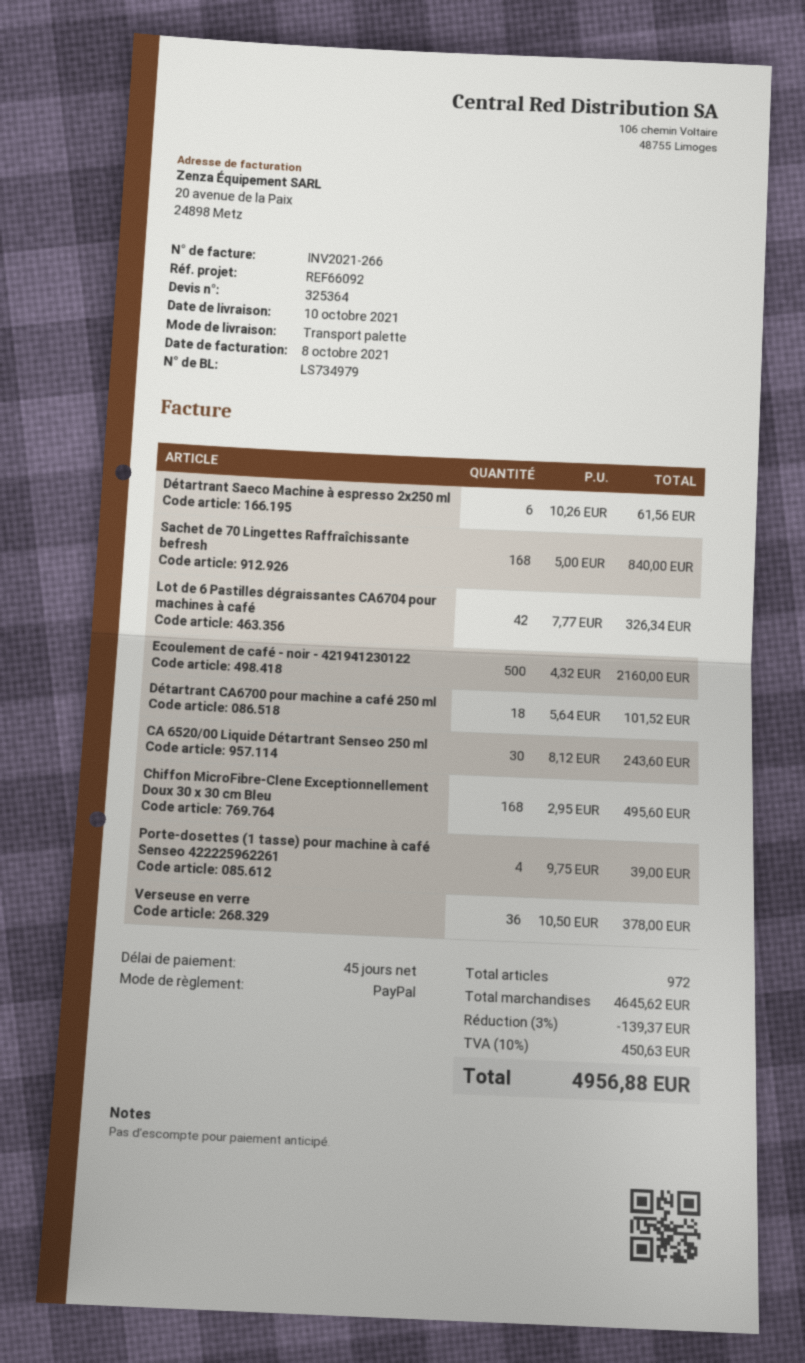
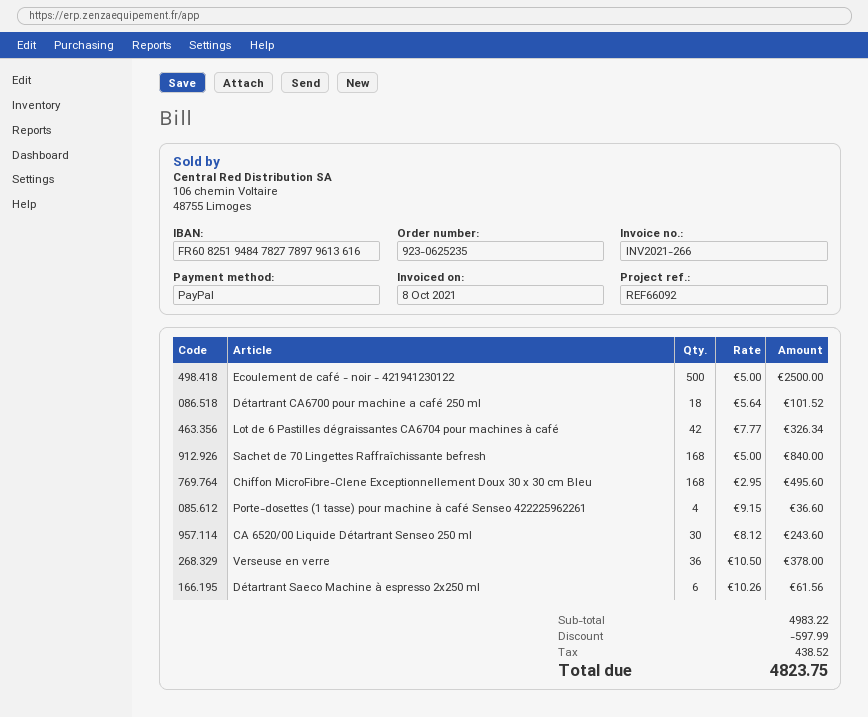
Ecoulement de café - noir - 421941230122: 500 x 4.32 = 2160.00 -> 500 x 5.00 = 2500.00
Porte-dosettes (1 tasse) pour machine à café Senseo 422225962261: 4 x 9.75 = 39.00 -> 4 x 9.15 = 36.60
subtotal: 4645.62 -> 4983.22
discount: 139.37 -> 597.99
tax: 450.63 -> 438.52
total: 4956.88 -> 4823.75

